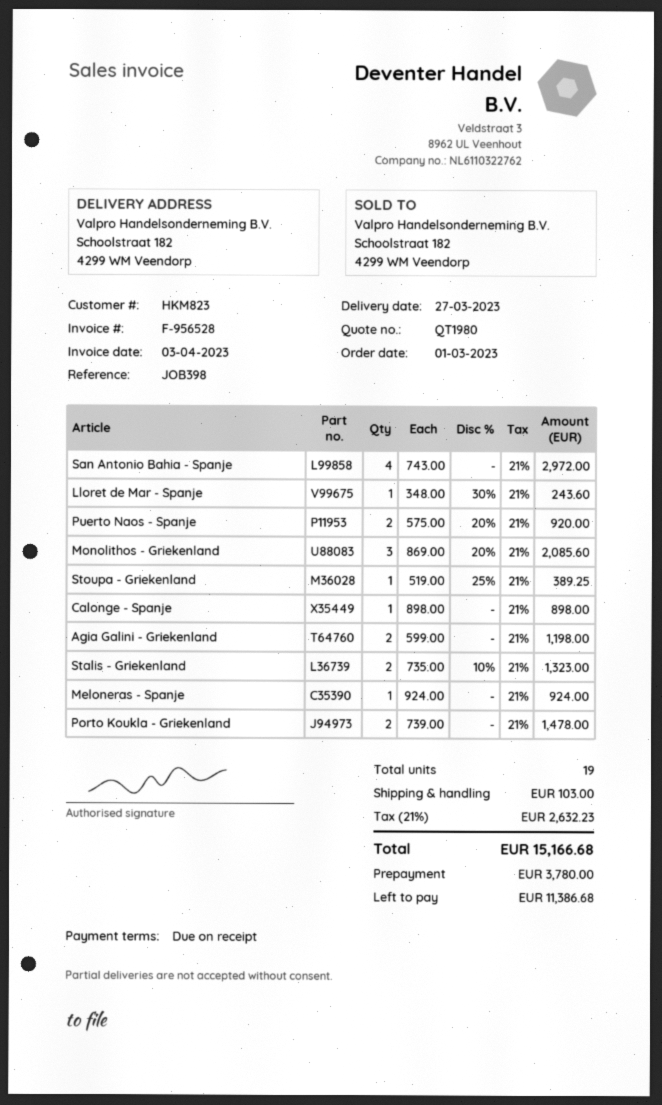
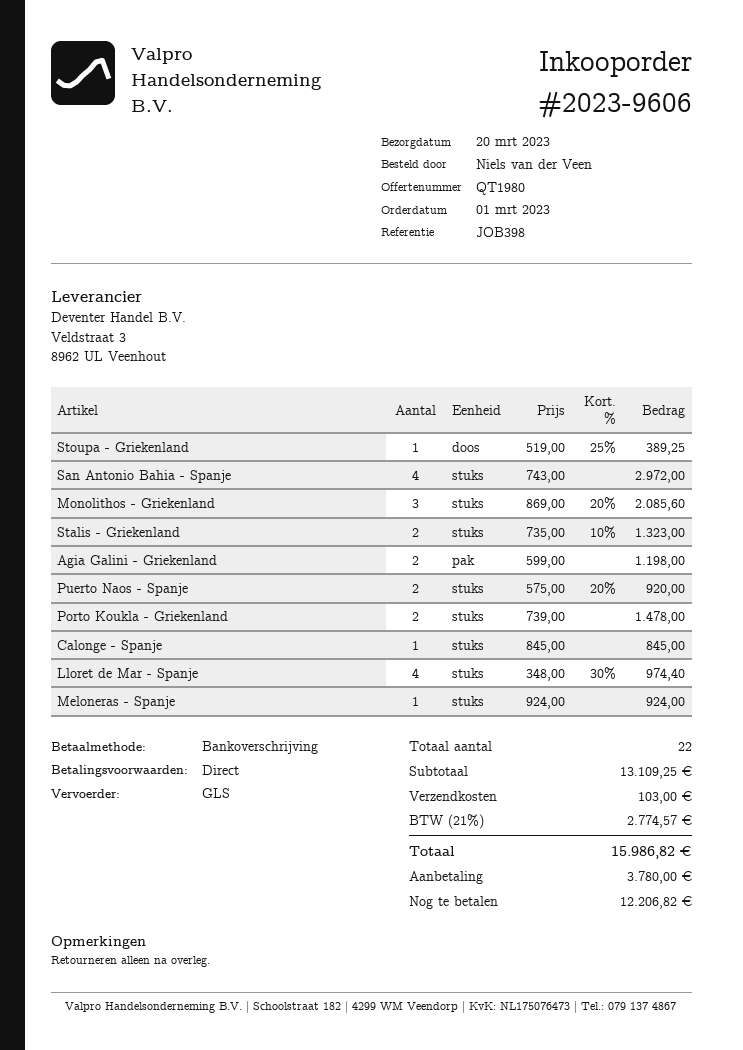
delivery date: 2023-03-27 -> 2023-03-20
Lloret de Mar - Spanje: 1 x 348.00 - 30% = 243.60 -> 4 x 348.00 - 30% = 974.40
Calonge - Spanje: 1 x 898.00 = 898.00 -> 1 x 845.00 = 845.00
total quantity: 19 -> 22
tax: 21% = 2632.23 -> 21% = 2774.57
total: 15166.68 -> 15986.82
balance: 11386.68 -> 12206.82

